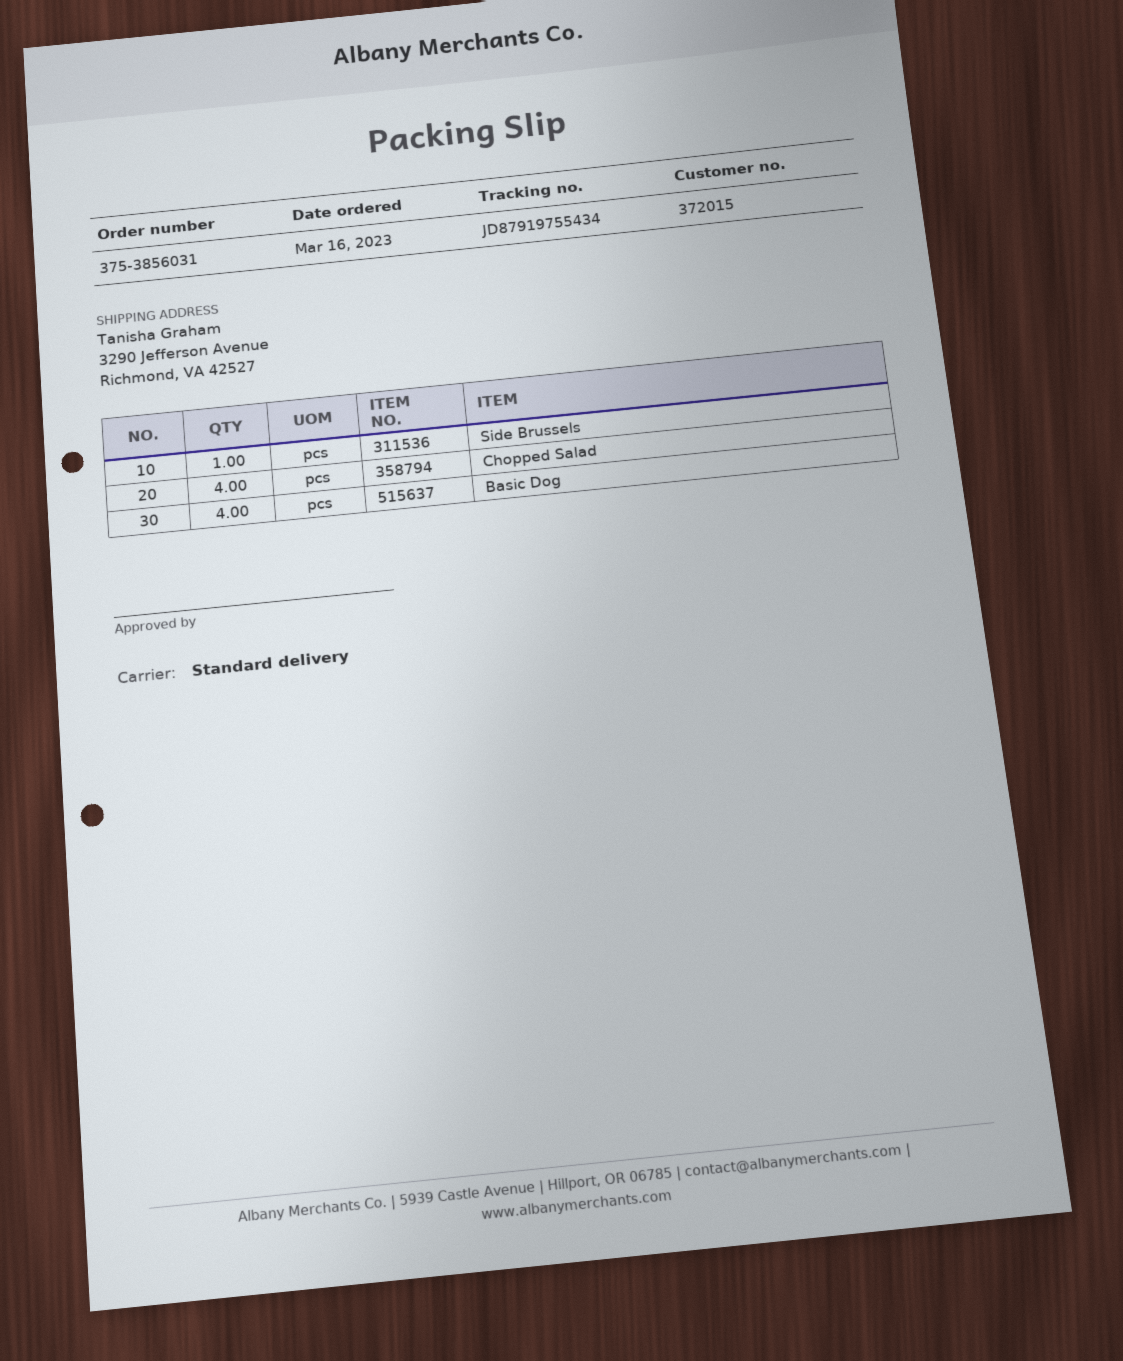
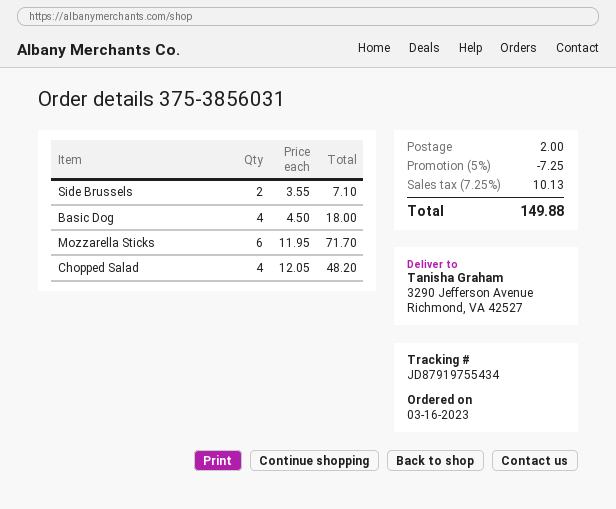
Side Brussels: 1 -> 2
Mozzarella Sticks: none -> 6

